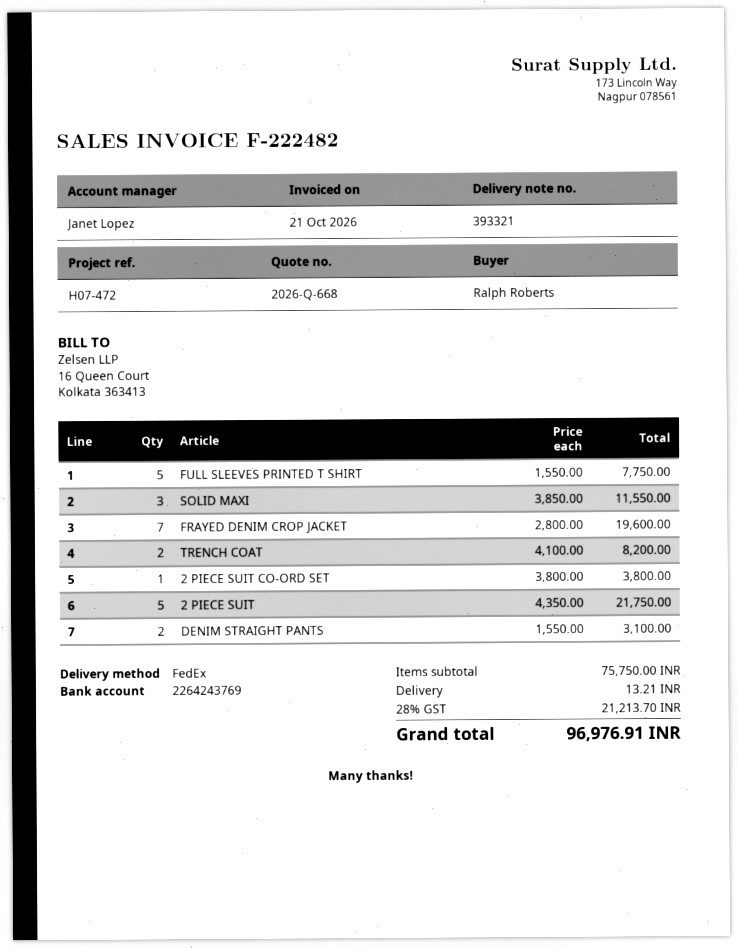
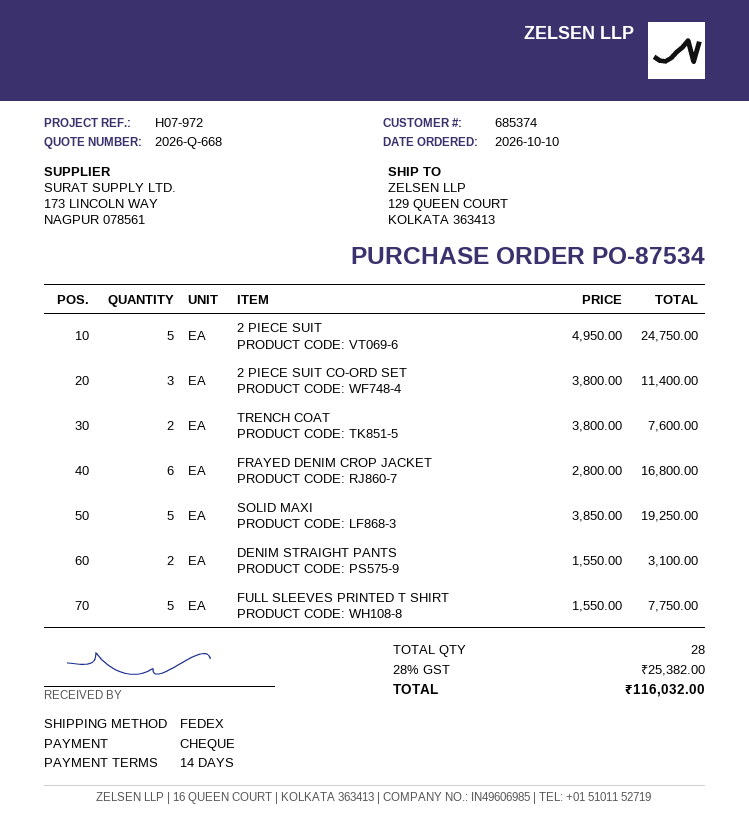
reference: H07-472 -> H07-972
SOLID MAXI: 3 x 3850.00 = 11550.00 -> 5 x 3850.00 = 19250.00
FRAYED DENIM CROP JACKET: 7 x 2800.00 = 19600.00 -> 6 x 2800.00 = 16800.00
TRENCH COAT: 2 x 4100.00 = 8200.00 -> 2 x 3800.00 = 7600.00
2 PIECE SUIT CO-ORD SET: 1 x 3800.00 = 3800.00 -> 3 x 3800.00 = 11400.00
2 PIECE SUIT: 5 x 4350.00 = 21750.00 -> 5 x 4950.00 = 24750.00
shipping: 13.21 -> none
tax: 28% = 21213.70 -> 28% = 25382.00
total: 96976.91 -> 116032.00

